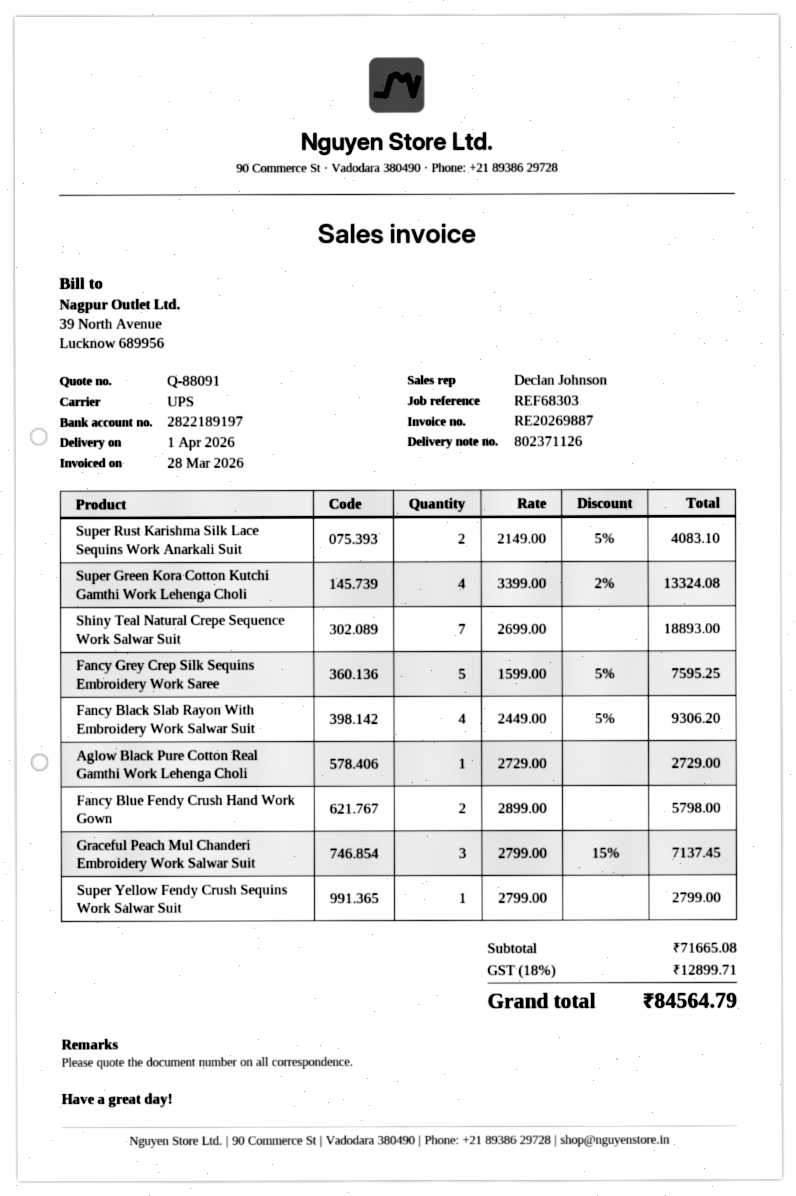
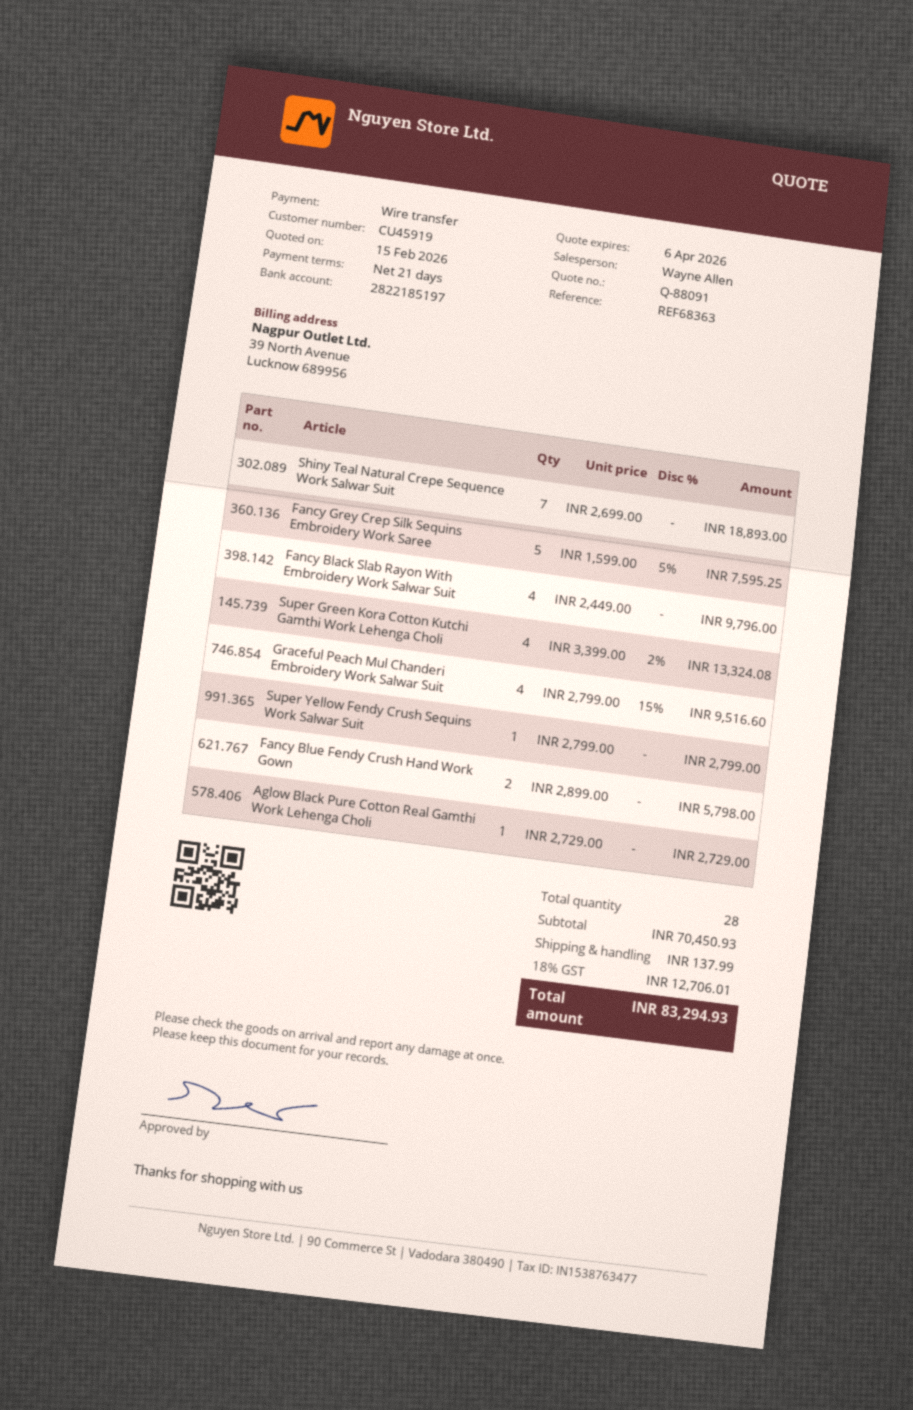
reference: REF68303 -> REF68363
sales rep: Declan Johnson -> Wayne Allen
bank account: 2822189197 -> 2822185197
Super Rust Karishma Silk Lace Sequins Work Anarkali Suit: 2 x 2149.00 - 5% = 4083.10 -> none
Fancy Black Slab Rayon With Embroidery Work Salwar Suit: 4 x 2449.00 - 5% = 9306.20 -> 4 x 2449.00 = 9796.00
Graceful Peach Mul Chanderi Embroidery Work Salwar Suit: 3 x 2799.00 - 15% = 7137.45 -> 4 x 2799.00 - 15% = 9516.60
subtotal: 71665.08 -> 70450.93
shipping: none -> 137.99
tax: 18% = 12899.71 -> 18% = 12706.01
total: 84564.79 -> 83294.93

